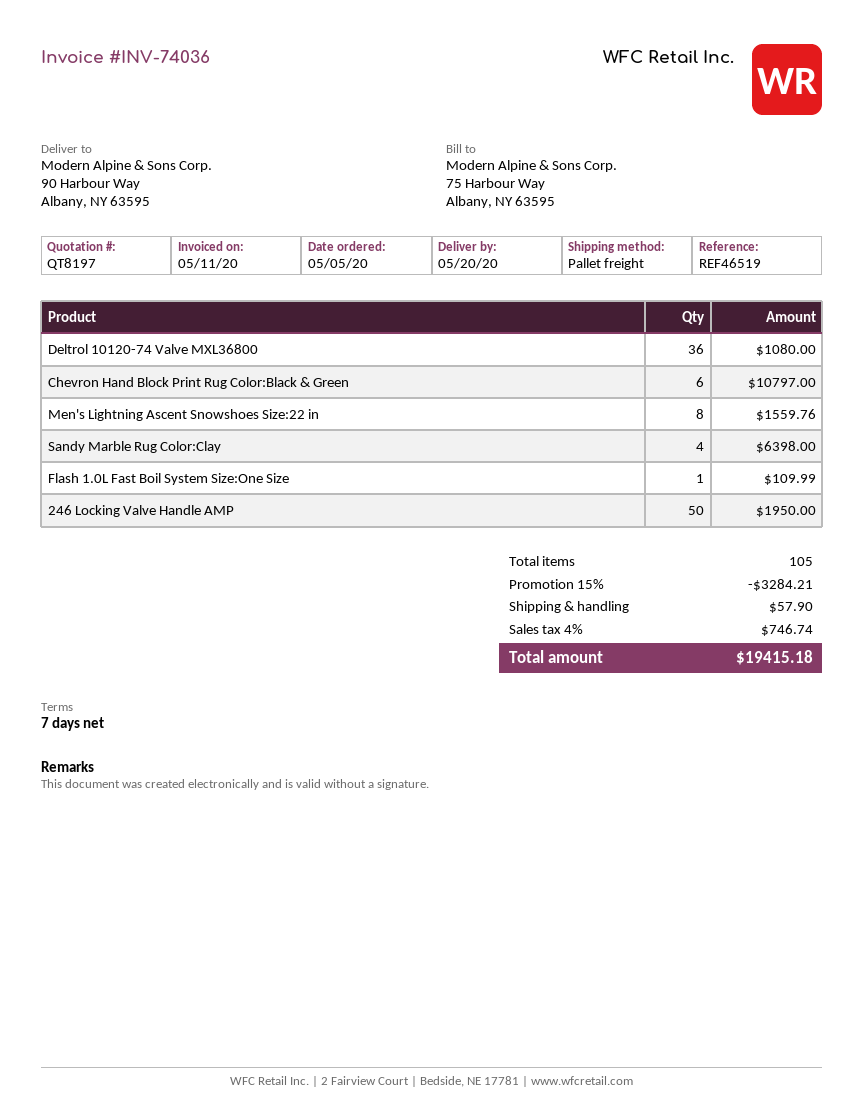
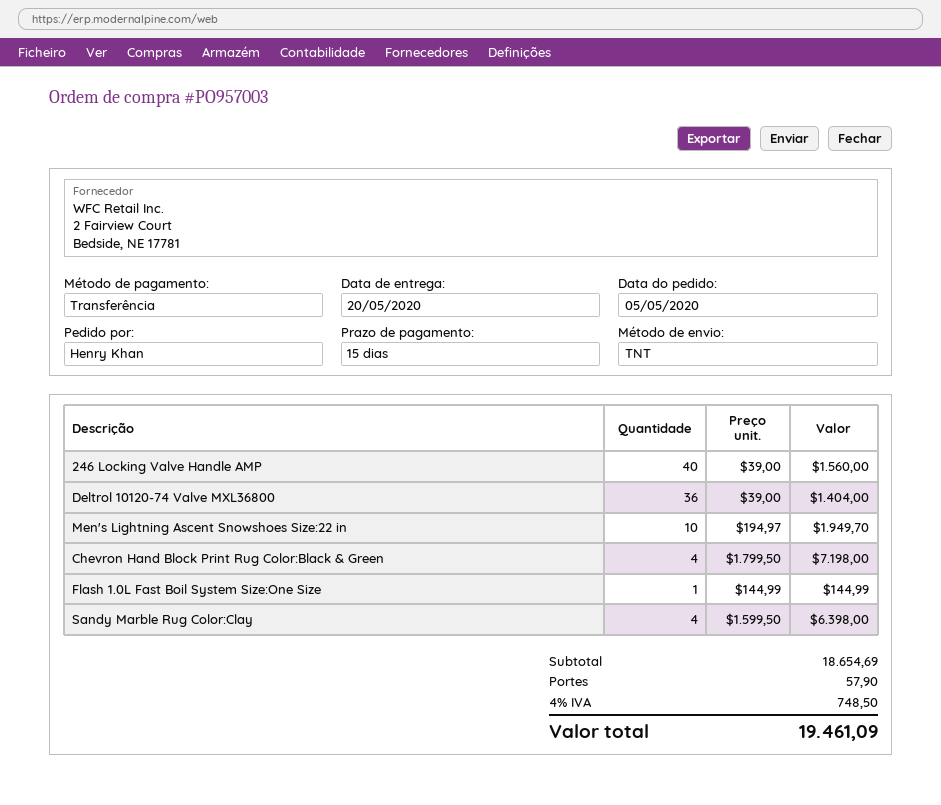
payment terms: 7 days -> 15 days
shipping method: pallet freight -> TNT
Deltrol 10120-74 Valve MXL36800: 36 for 1080.00 -> 36 for 1404.00
Chevron Hand Block Print Rug Color:Black & Green: 6 for 10797.00 -> 4 for 7198.00
Men's Lightning Ascent Snowshoes Size:22 in: 8 for 1559.76 -> 10 for 1949.70
Flash 1.0L Fast Boil System Size:One Size: 1 for 109.99 -> 1 for 144.99
246 Locking Valve Handle AMP: 50 for 1950.00 -> 40 for 1560.00
discount: 15% = 3284.21 -> none
tax: 4% = 746.74 -> 4% = 748.50
total: 19415.18 -> 19461.09

